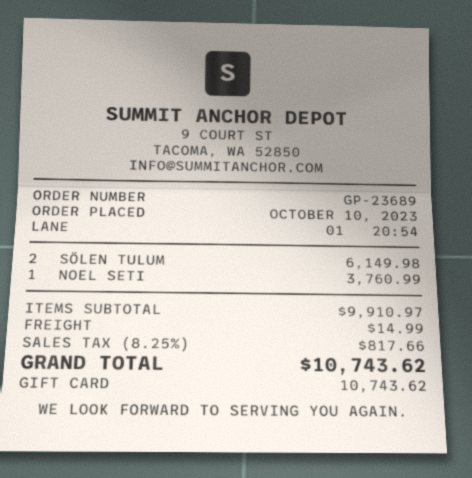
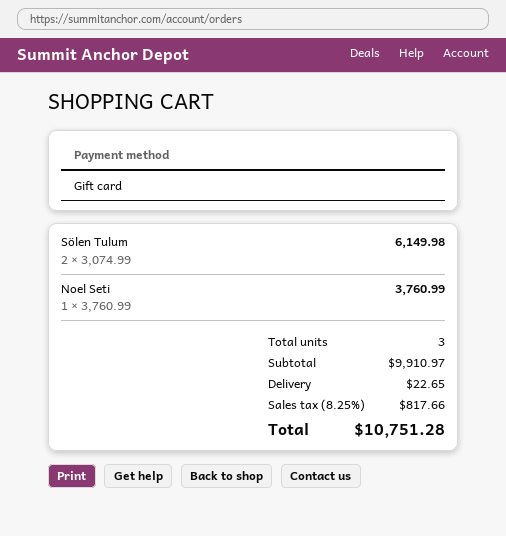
shipping: 14.99 -> 22.65
total: 10743.62 -> 10751.28

